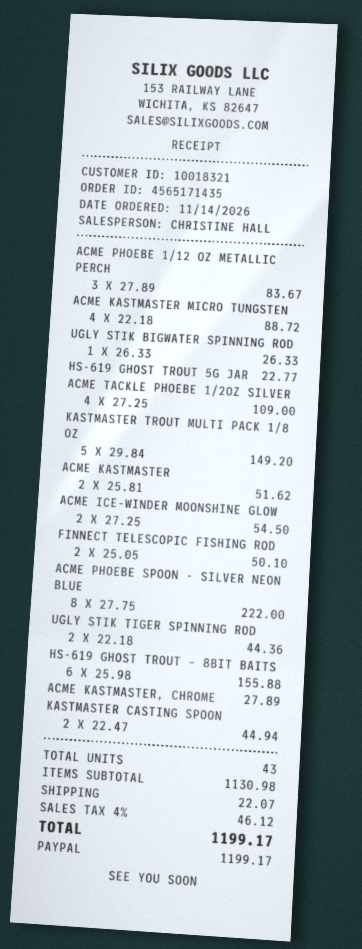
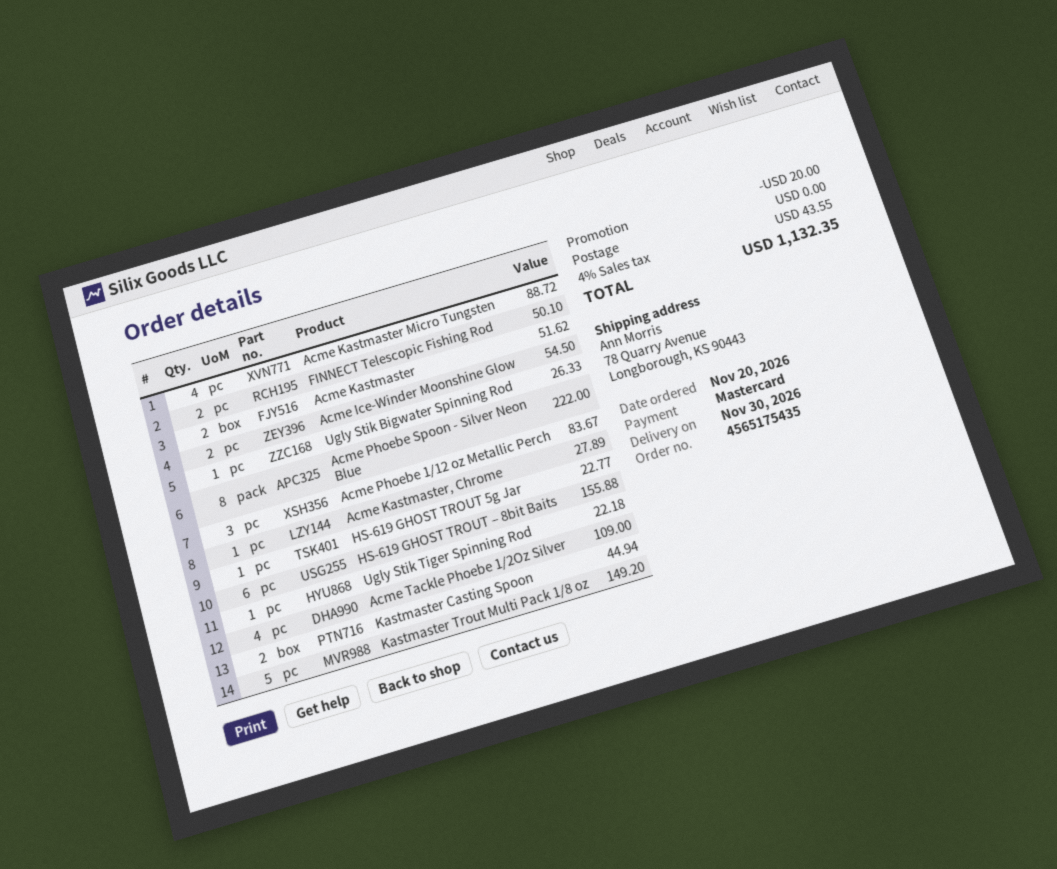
order number: 4565171435 -> 4565175435
order date: 2026-11-14 -> 2026-11-20
payment method: PayPal -> Mastercard
UGLY STIK TIGER SPINNING ROD: 2 for 44.36 -> 1 for 22.18
discount: none -> 20.00
shipping: 22.07 -> 0.00
tax: 4% = 46.12 -> 4% = 43.55
total: 1199.17 -> 1132.35

